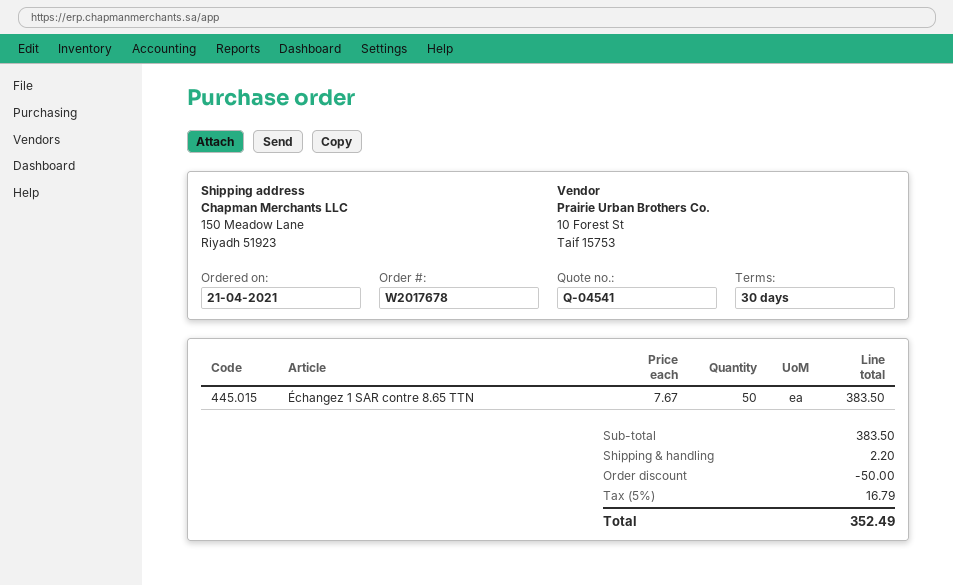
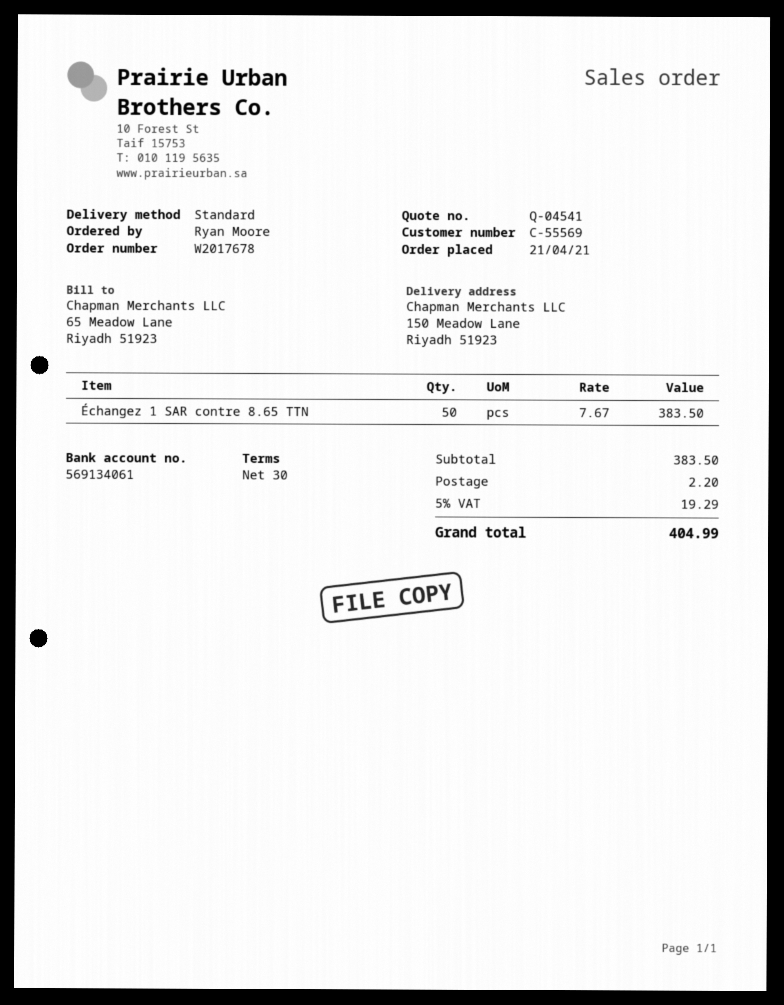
discount: 50.00 -> none
tax: 5% = 16.79 -> 5% = 19.29
total: 352.49 -> 404.99

